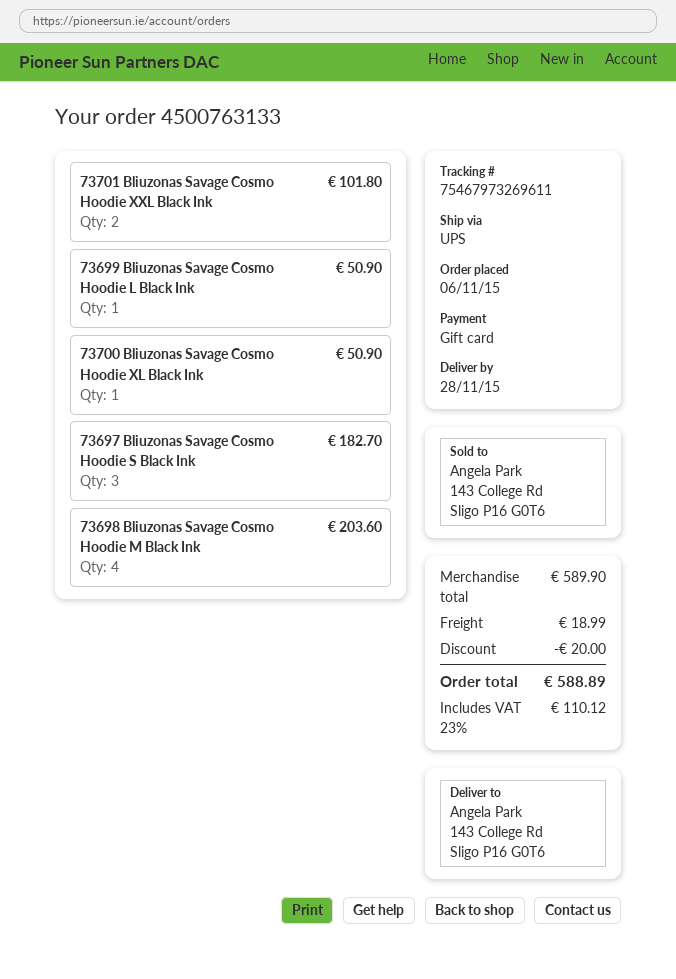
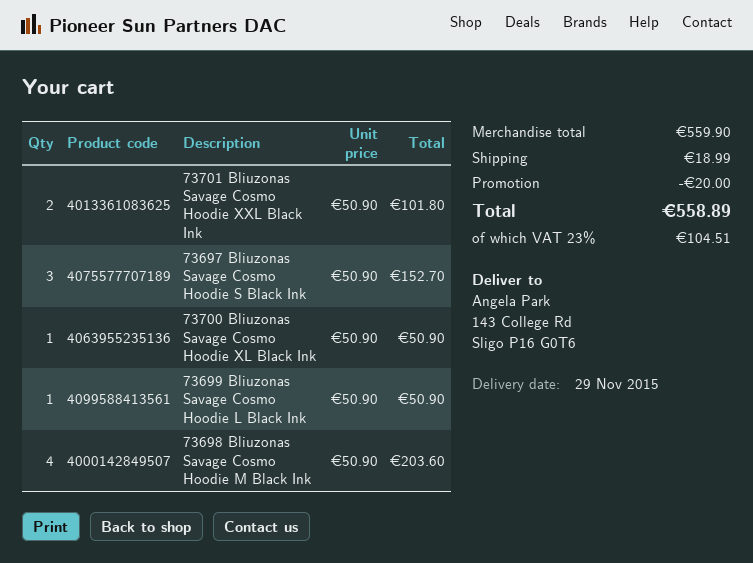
delivery date: 2015-11-28 -> 2015-11-29
73697 Bliuzonas Savage Cosmo Hoodie S Black Ink: 3 for 182.70 -> 3 for 152.70
subtotal: 589.90 -> 559.90
tax: 23% = 110.12 -> 23% = 104.51
total: 588.89 -> 558.89

